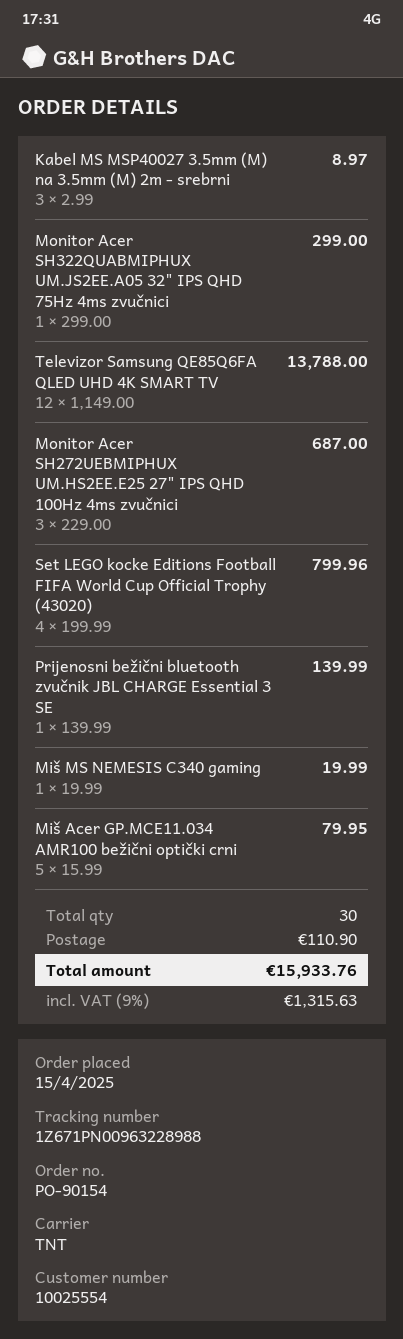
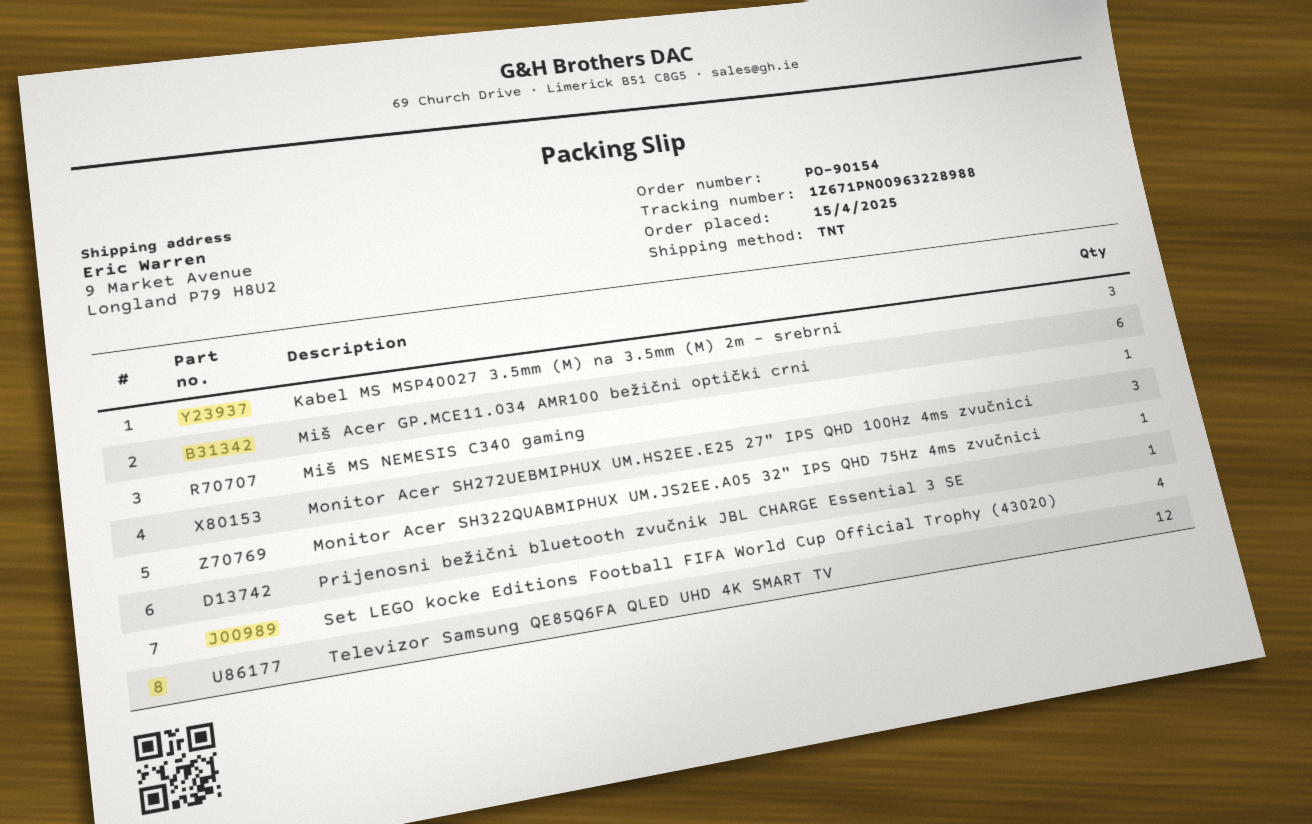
Miš Acer GP.MCE11.034 AMR100 bežični optički crni: 5 -> 6

